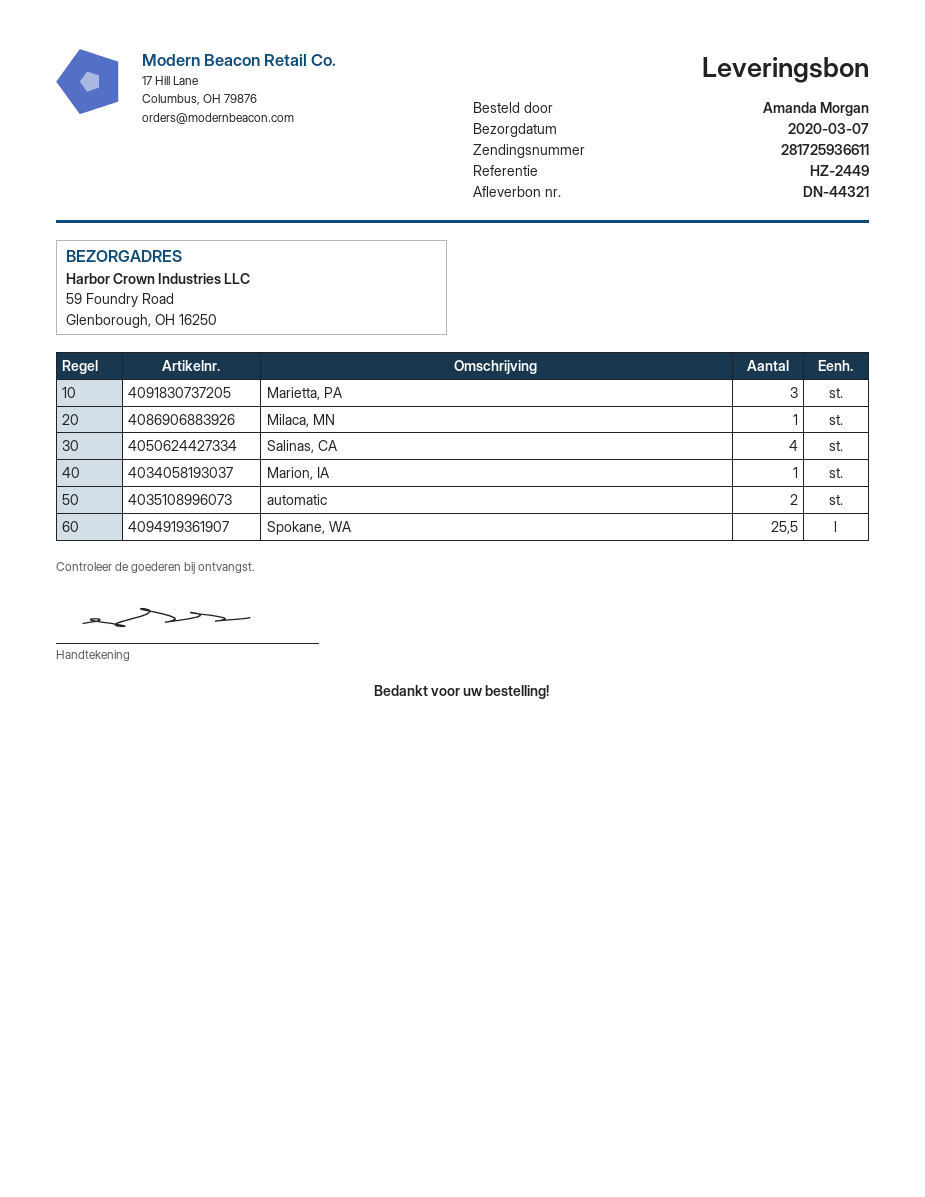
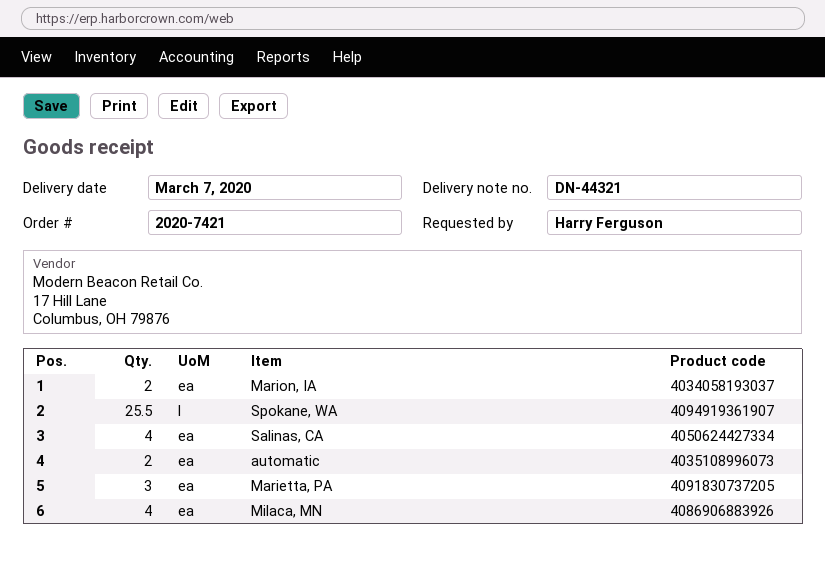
ordered by: Amanda Morgan -> Harry Ferguson
Milaca, MN: 1 -> 4
Marion, IA: 1 -> 2

